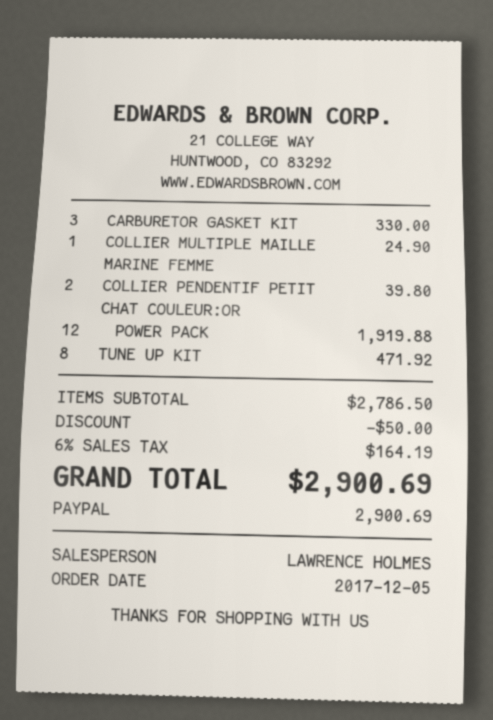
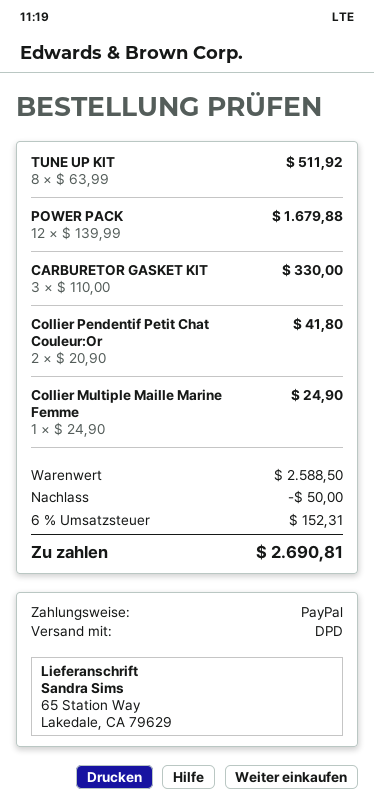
COLLIER PENDENTIF PETIT CHAT COULEUR:OR: 2 for 39.80 -> 2 for 41.80
POWER PACK: 12 for 1919.88 -> 12 for 1679.88
TUNE UP KIT: 8 for 471.92 -> 8 for 511.92
subtotal: 2786.50 -> 2588.50
tax: 6% = 164.19 -> 6% = 152.31
total: 2900.69 -> 2690.81

